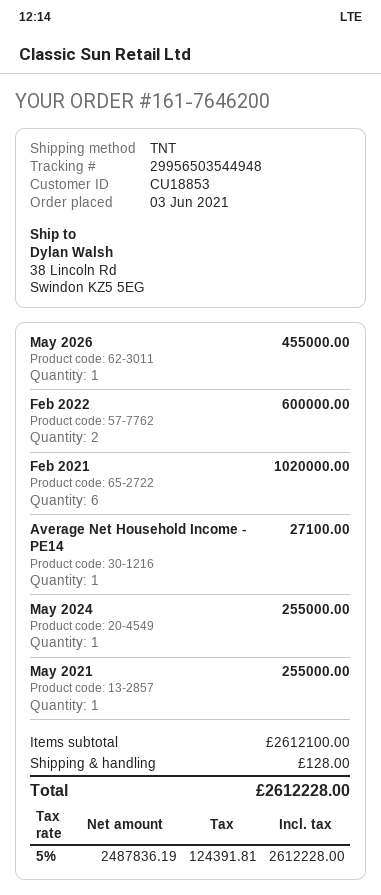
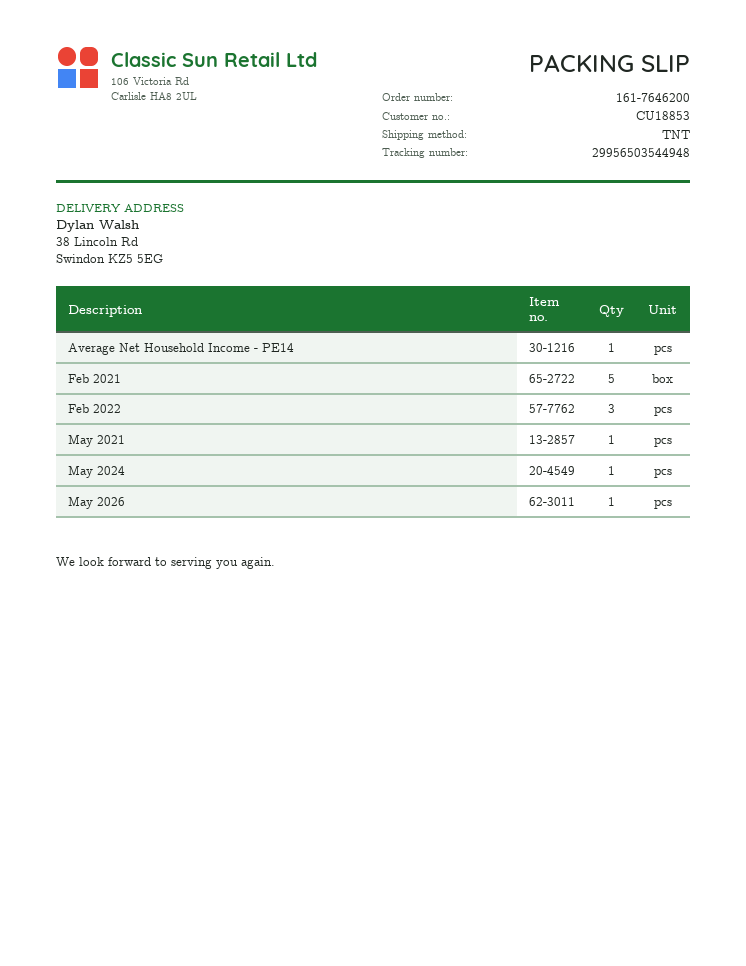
Feb 2022: 2 -> 3
Feb 2021: 6 -> 5

